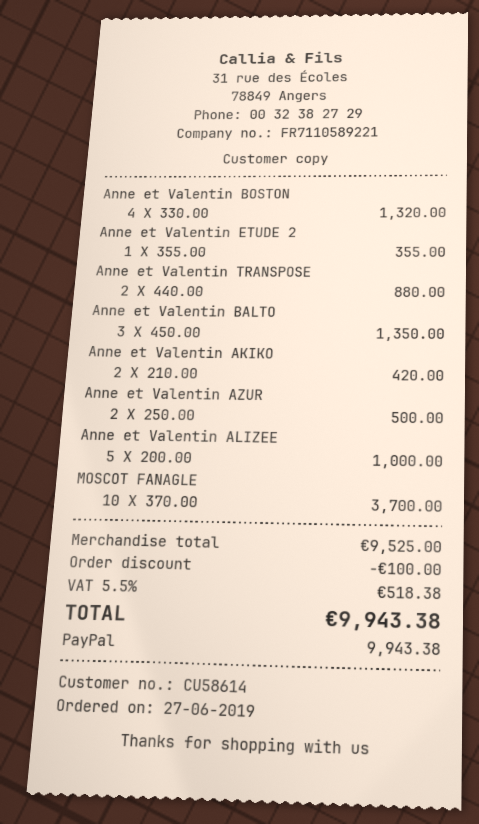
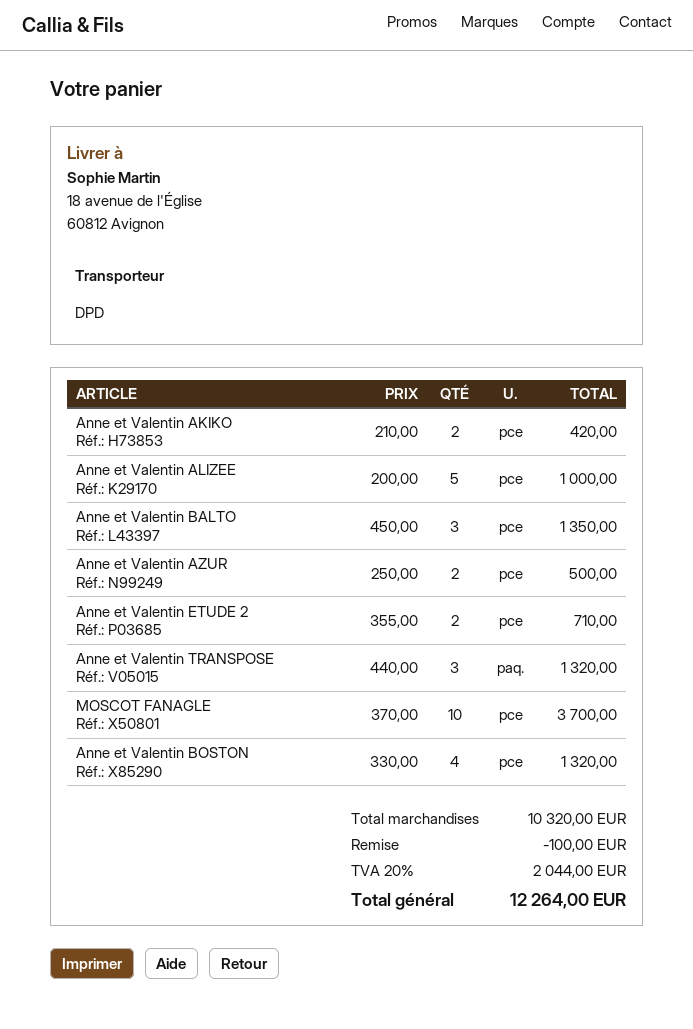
Anne et Valentin ETUDE 2: 1 x 355.00 = 355.00 -> 2 x 355.00 = 710.00
Anne et Valentin TRANSPOSE: 2 x 440.00 = 880.00 -> 3 x 440.00 = 1320.00
subtotal: 9525.00 -> 10320.00
tax: 5.5% = 518.38 -> 20% = 2044.00
total: 9943.38 -> 12264.00

